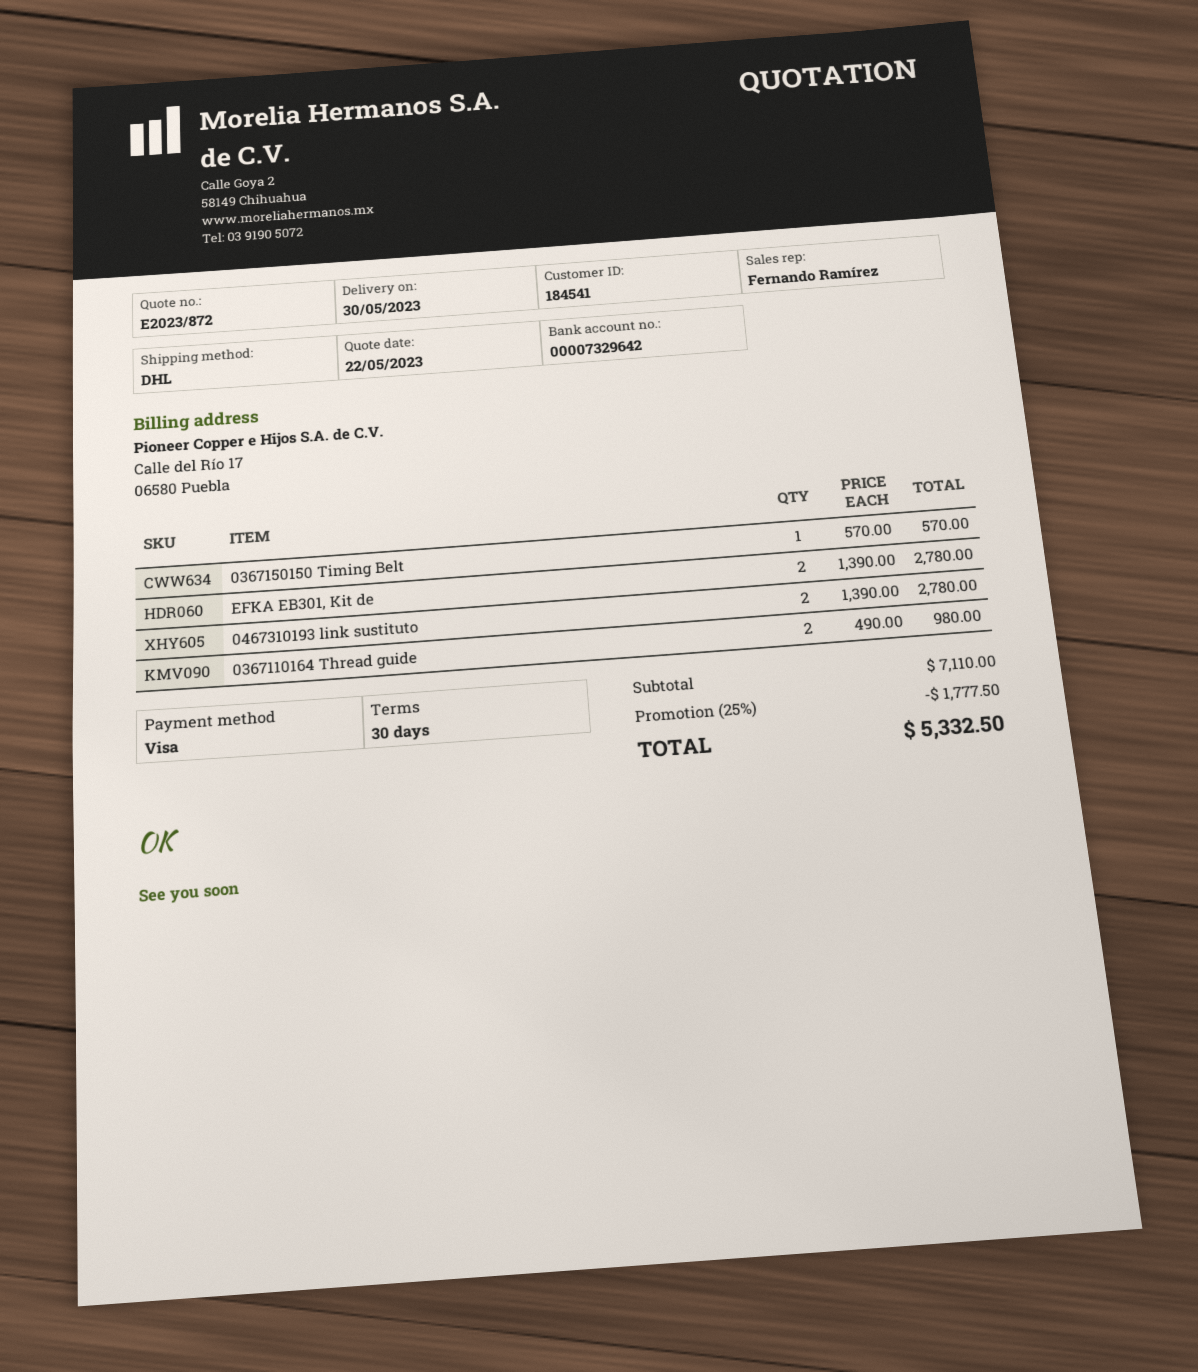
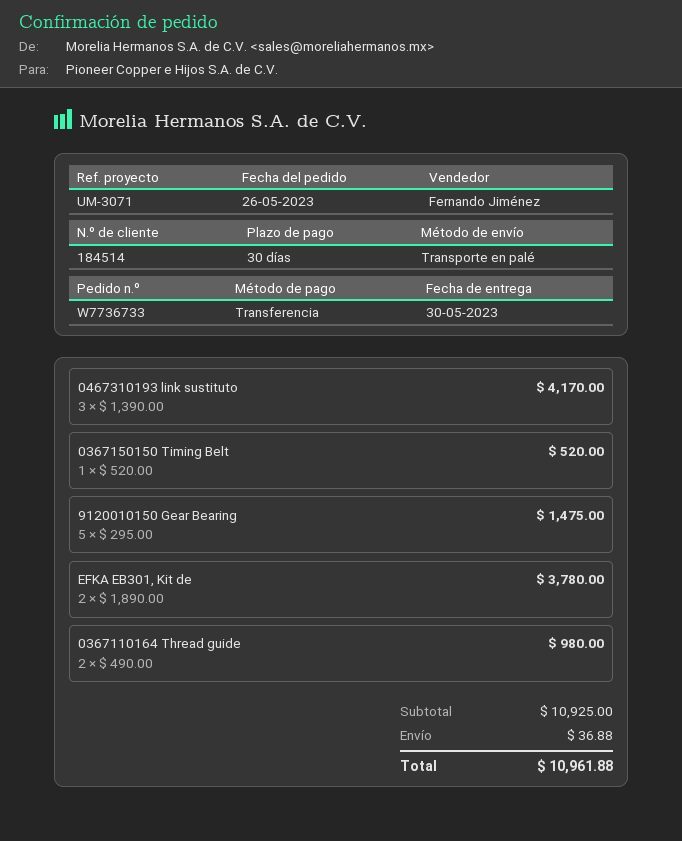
customer number: 184541 -> 184514
sales rep: Fernando Ramírez -> Fernando Jiménez
payment method: Visa -> bank transfer
shipping method: DHL -> pallet freight
0367150150 Timing Belt: 1 x 570.00 = 570.00 -> 1 x 520.00 = 520.00
EFKA EB301, Kit de: 2 x 1390.00 = 2780.00 -> 2 x 1890.00 = 3780.00
0467310193 link sustituto: 2 x 1390.00 = 2780.00 -> 3 x 1390.00 = 4170.00
9120010150 Gear Bearing: none -> 5 x 295.00 = 1475.00
subtotal: 7110.00 -> 10925.00
discount: 25% = 1777.50 -> none
shipping: none -> 36.88
total: 5332.50 -> 10961.88

